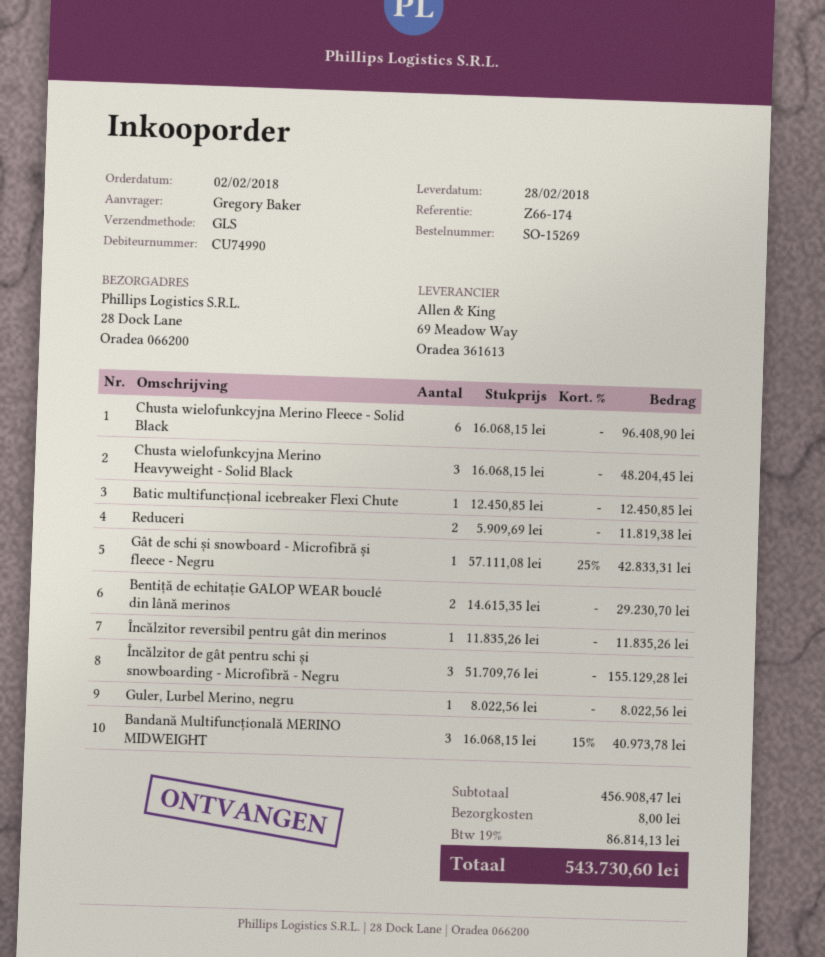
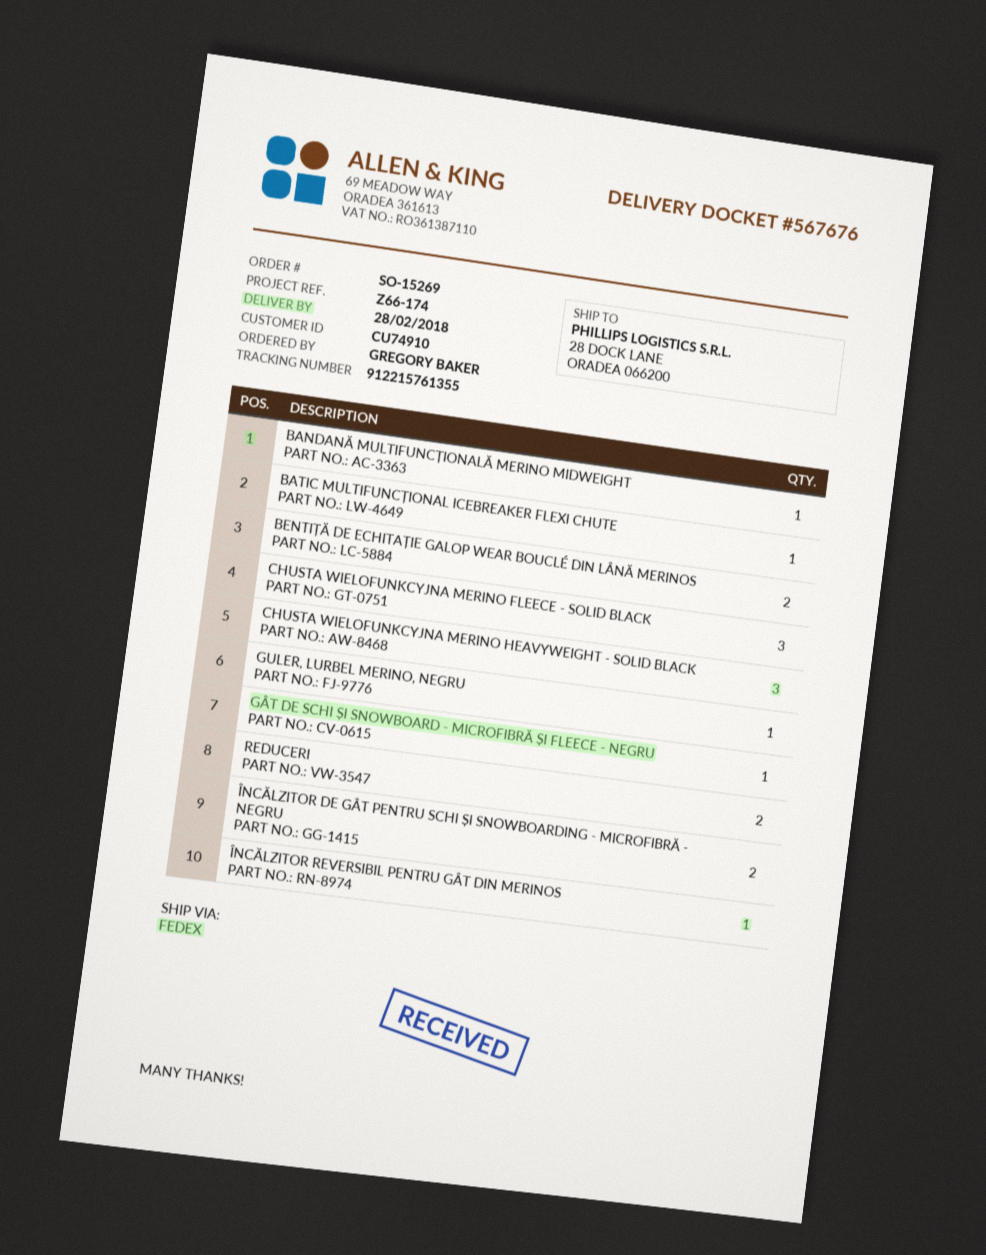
customer number: CU74990 -> CU74910
shipping method: GLS -> FedEx
Chusta wielofunkcyjna Merino Fleece - Solid Black: 6 -> 3
Încălzitor de gât pentru schi și snowboarding - Microfibră - Negru: 3 -> 2
Bandană Multifuncțională MERINO MIDWEIGHT: 3 -> 1

